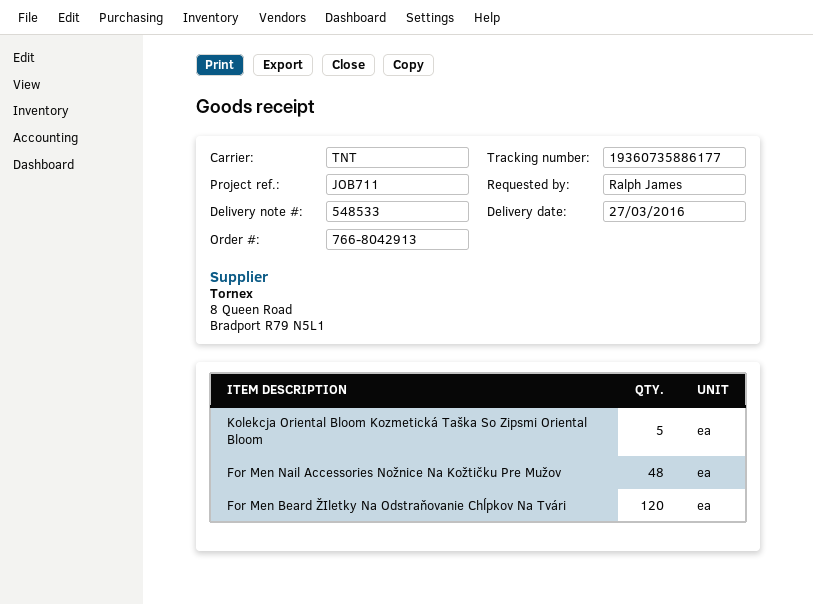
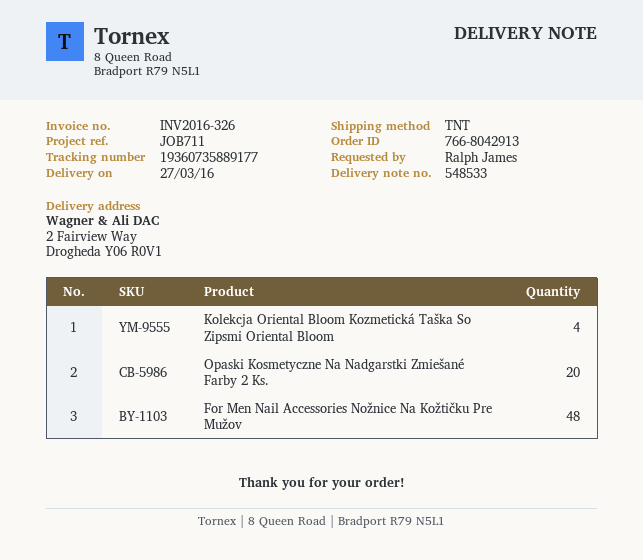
tracking number: 19360735886177 -> 19360735889177
Kolekcja Oriental Bloom Kozmetická Taška So Zipsmi Oriental Bloom: 5 -> 4
For Men Beard ŽIletky Na Odstraňovanie Chĺpkov Na Tvári: 120 -> none
Opaski Kosmetyczne Na Nadgarstki Zmiešané Farby 2 Ks.: none -> 20

